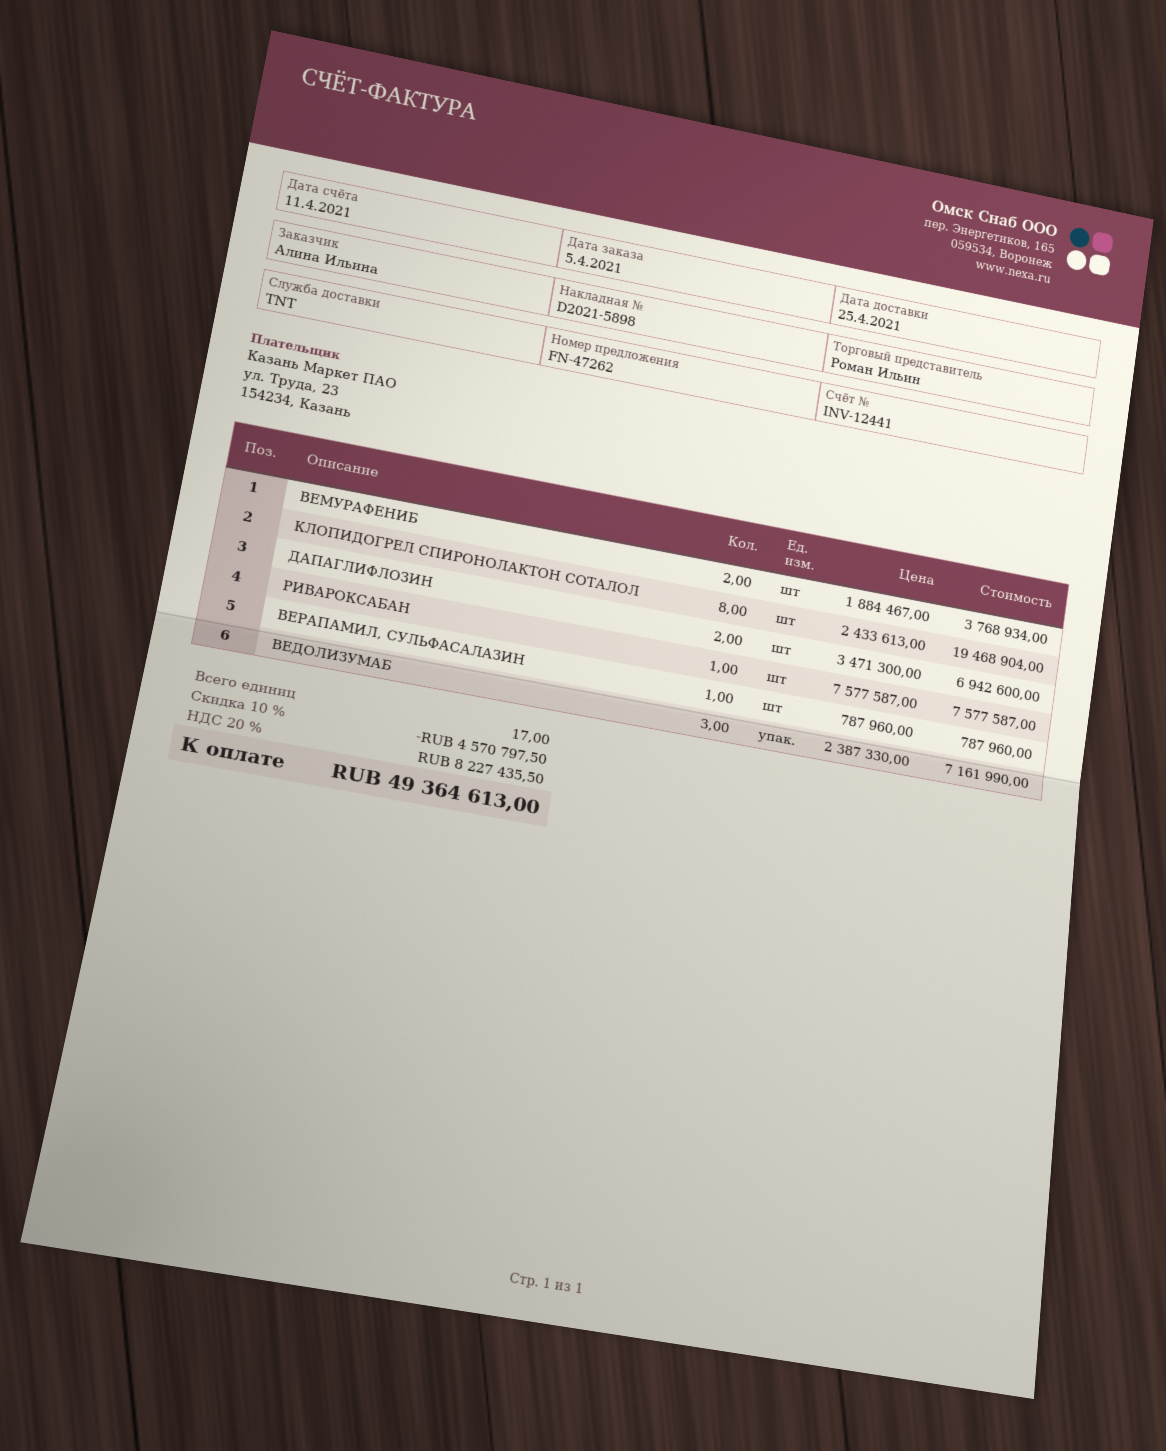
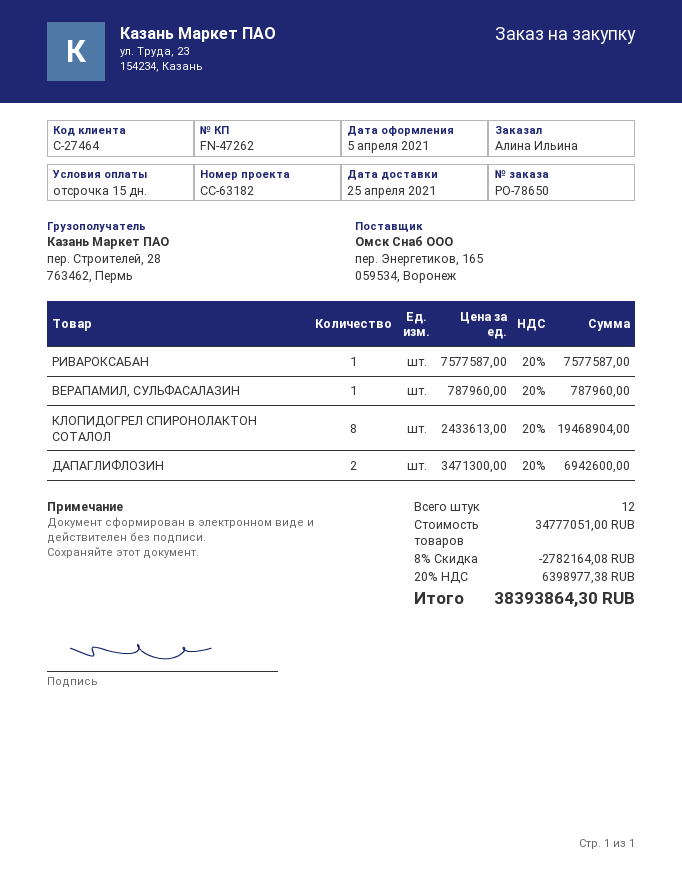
ВЕМУРАФЕНИБ: 2 x 1884467.00 = 3768934.00 -> none
ВЕДОЛИЗУМАБ: 3 x 2387330.00 = 7161990.00 -> none
total quantity: 17 -> 12
discount: 10% = 4570797.50 -> 8% = 2782164.08
tax: 20% = 8227435.50 -> 20% = 6398977.38
total: 49364613.00 -> 38393864.30

